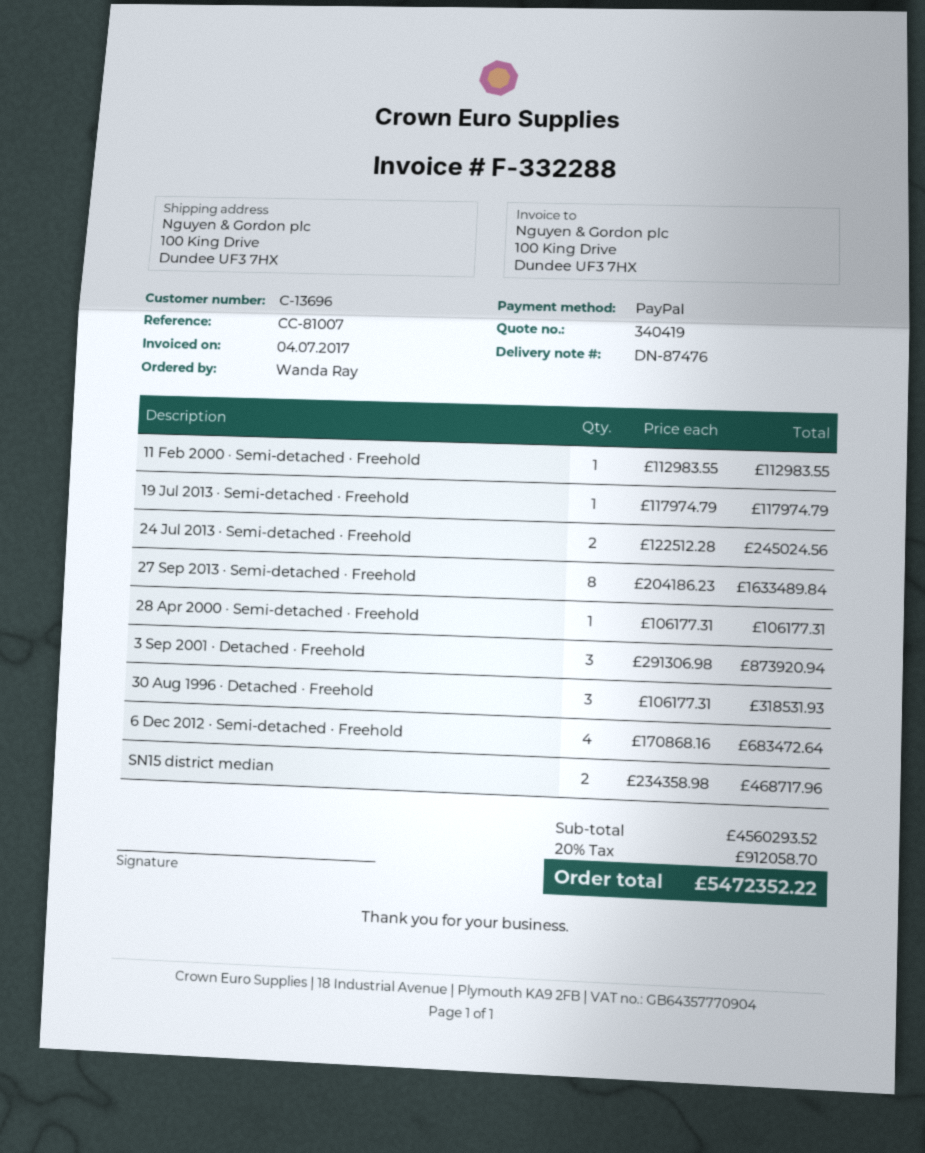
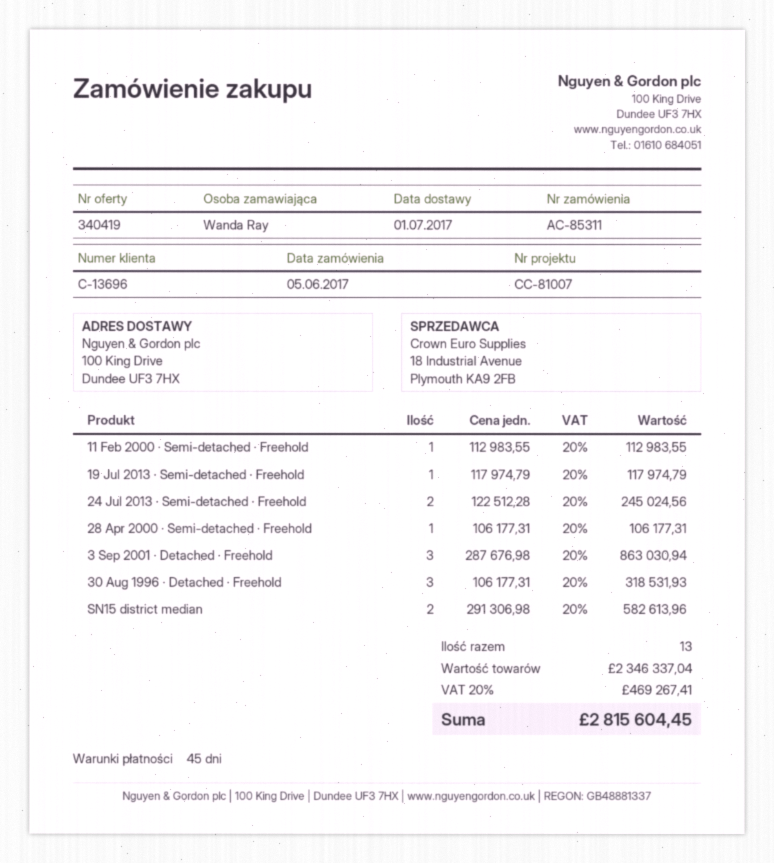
27 Sep 2013 · Semi-detached · Freehold: 8 x 204186.23 = 1633489.84 -> none
3 Sep 2001 · Detached · Freehold: 3 x 291306.98 = 873920.94 -> 3 x 287676.98 = 863030.94
6 Dec 2012 · Semi-detached · Freehold: 4 x 170868.16 = 683472.64 -> none
SN15 district median: 2 x 234358.98 = 468717.96 -> 2 x 291306.98 = 582613.96
subtotal: 4560293.52 -> 2346337.04
tax: 20% = 912058.70 -> 20% = 469267.41
total: 5472352.22 -> 2815604.45

